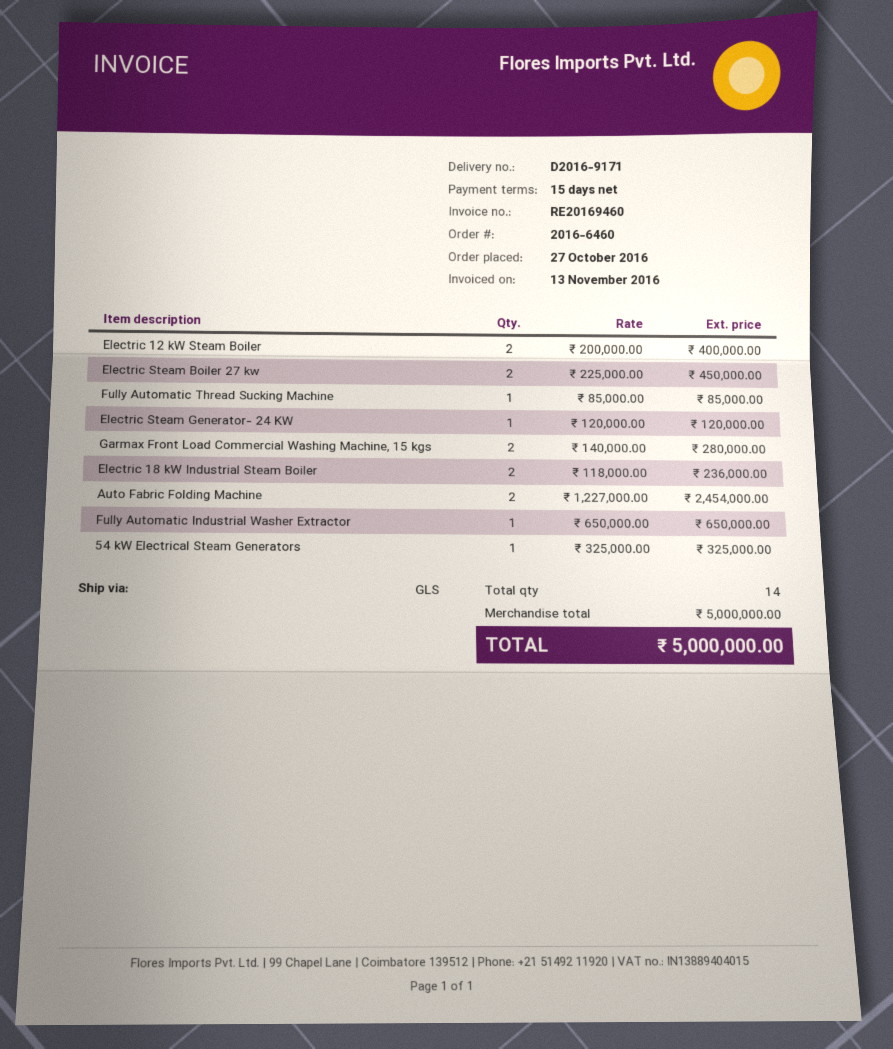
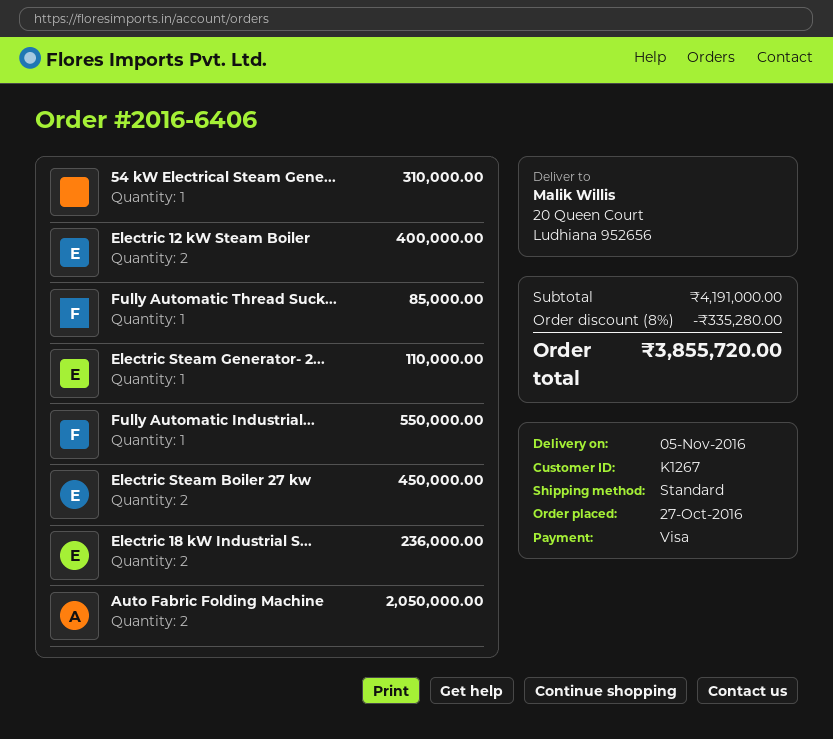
order number: 2016-6460 -> 2016-6406
shipping method: GLS -> standard
Electric Steam Generator- 24 KW: 1 for 120000.00 -> 1 for 110000.00
Garmax Front Load Commercial Washing Machine, 15 kgs: 2 for 280000.00 -> none
Auto Fabric Folding Machine: 2 for 2454000.00 -> 2 for 2050000.00
Fully Automatic Industrial Washer Extractor: 1 for 650000.00 -> 1 for 550000.00
54 kW Electrical Steam Generators: 1 for 325000.00 -> 1 for 310000.00
subtotal: 5000000.00 -> 4191000.00
discount: none -> 8% = 335280.00
total: 5000000.00 -> 3855720.00

